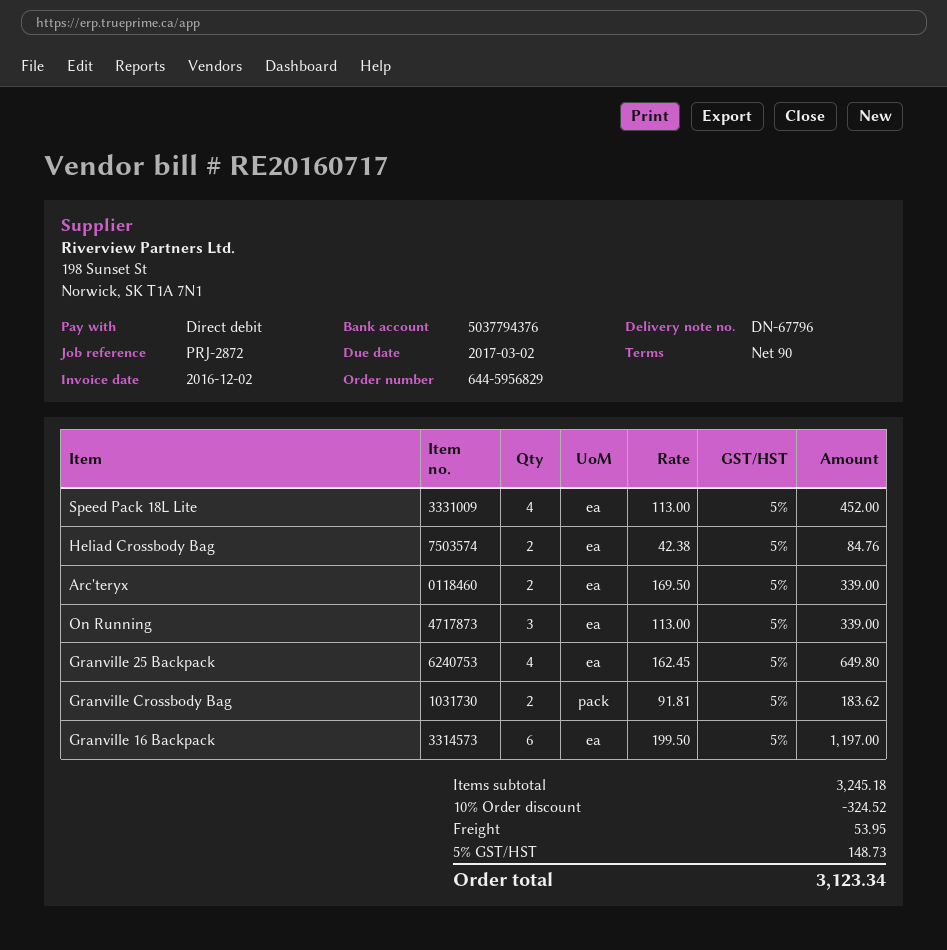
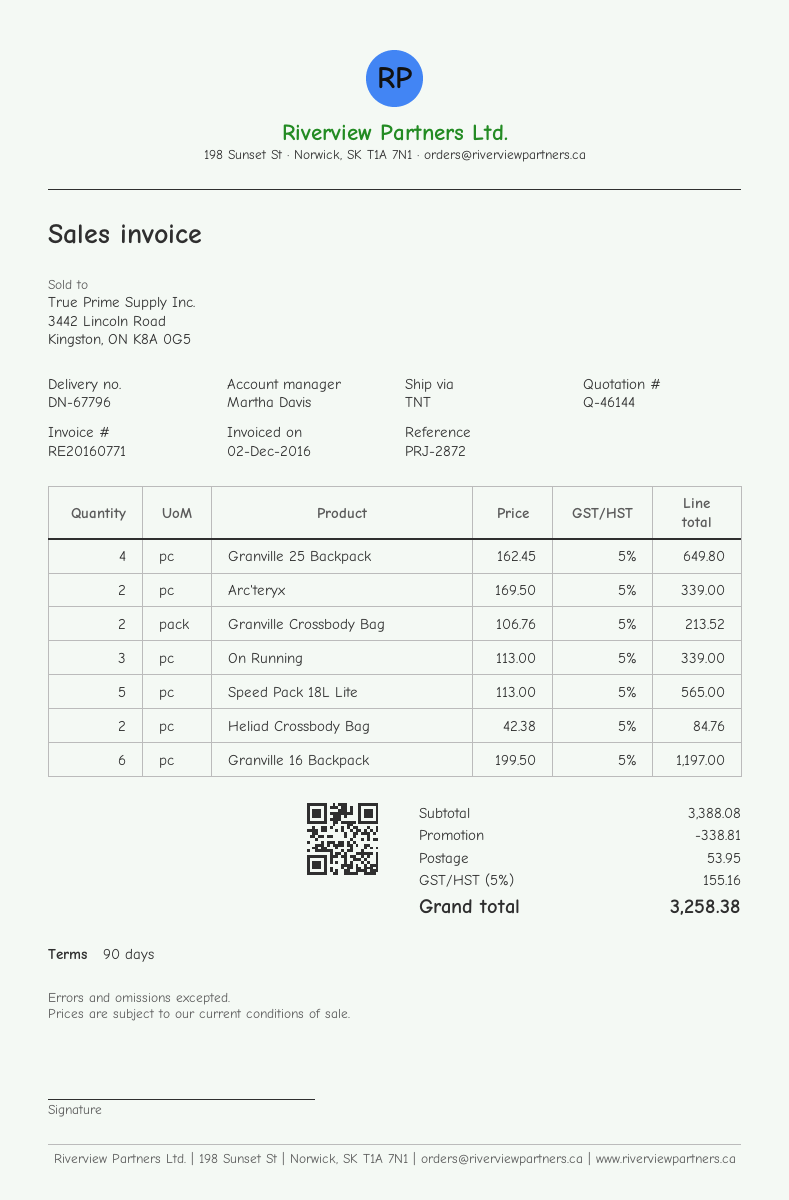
invoice number: RE20160717 -> RE20160771
Speed Pack 18L Lite: 4 x 113.00 = 452.00 -> 5 x 113.00 = 565.00
Granville Crossbody Bag: 2 x 91.81 = 183.62 -> 2 x 106.76 = 213.52
subtotal: 3245.18 -> 3388.08
discount: 324.52 -> 338.81
tax: 5% = 148.73 -> 5% = 155.16
total: 3123.34 -> 3258.38

